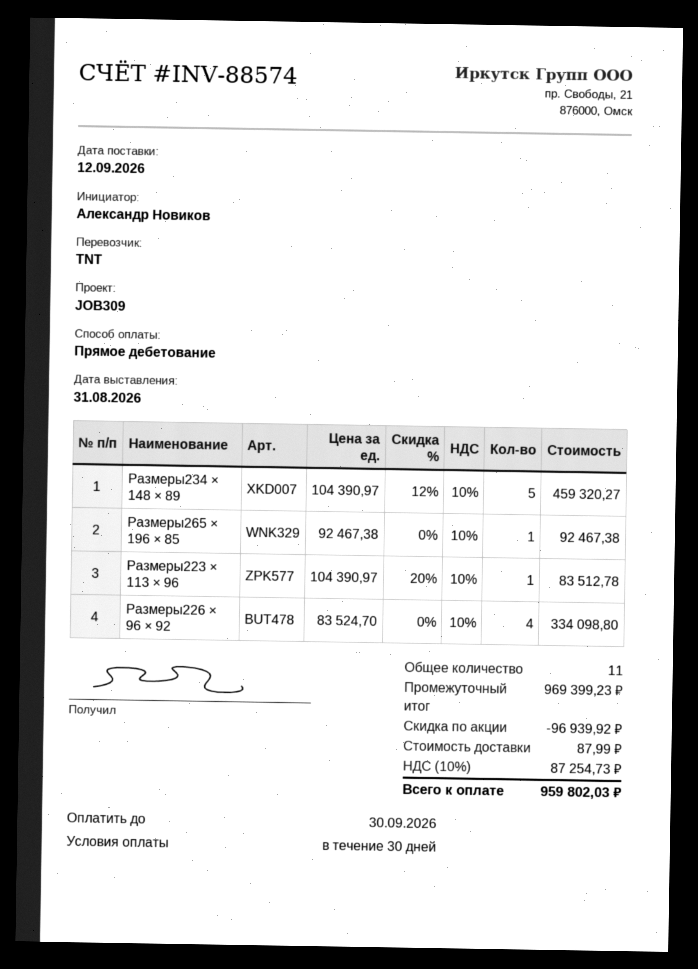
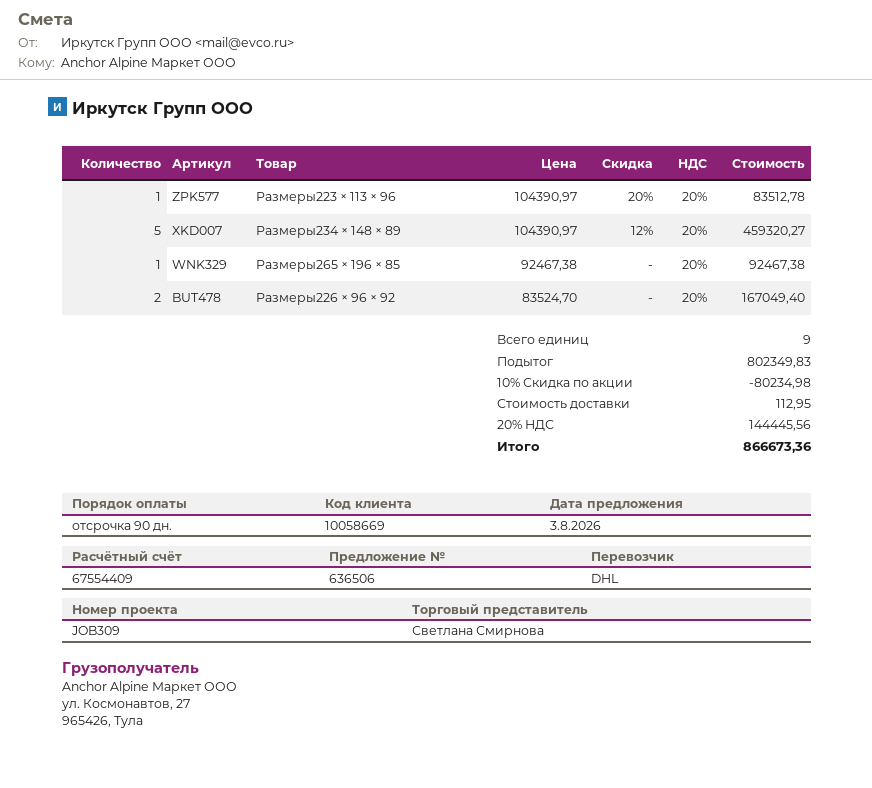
payment terms: 30 days -> 90 days
shipping method: TNT -> DHL
Размеры226 × 96 × 92: 4 x 83524.70 = 334098.80 -> 2 x 83524.70 = 167049.40
total quantity: 11 -> 9
subtotal: 969399.23 -> 802349.83
discount: 96939.92 -> 80234.98
shipping: 87.99 -> 112.95
tax: 10% = 87254.73 -> 20% = 144445.56
total: 959802.03 -> 866673.36

